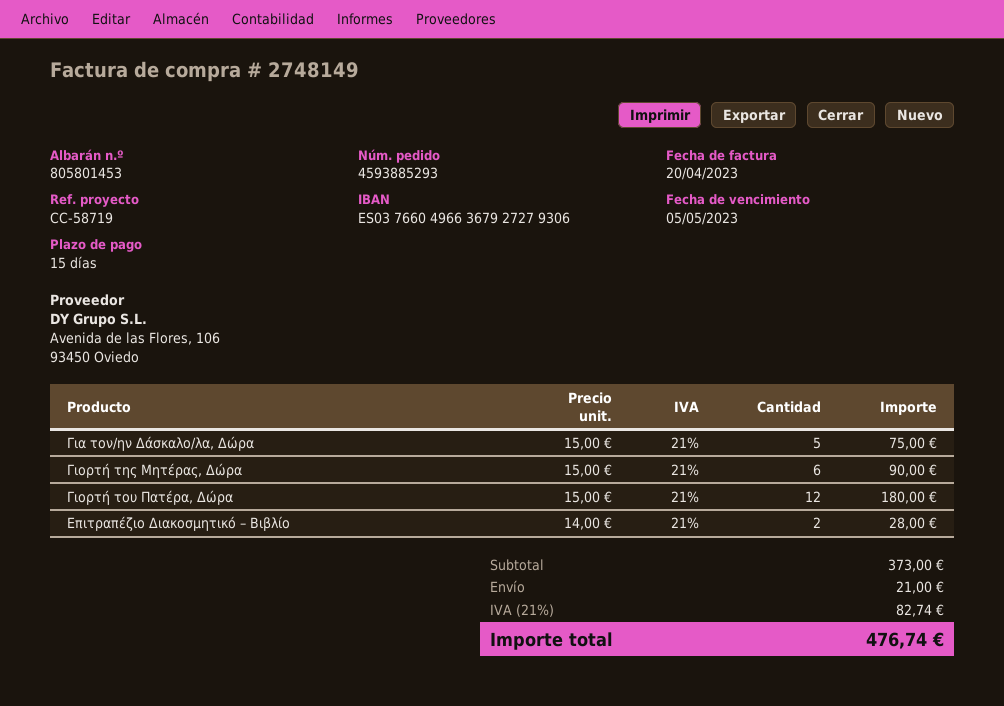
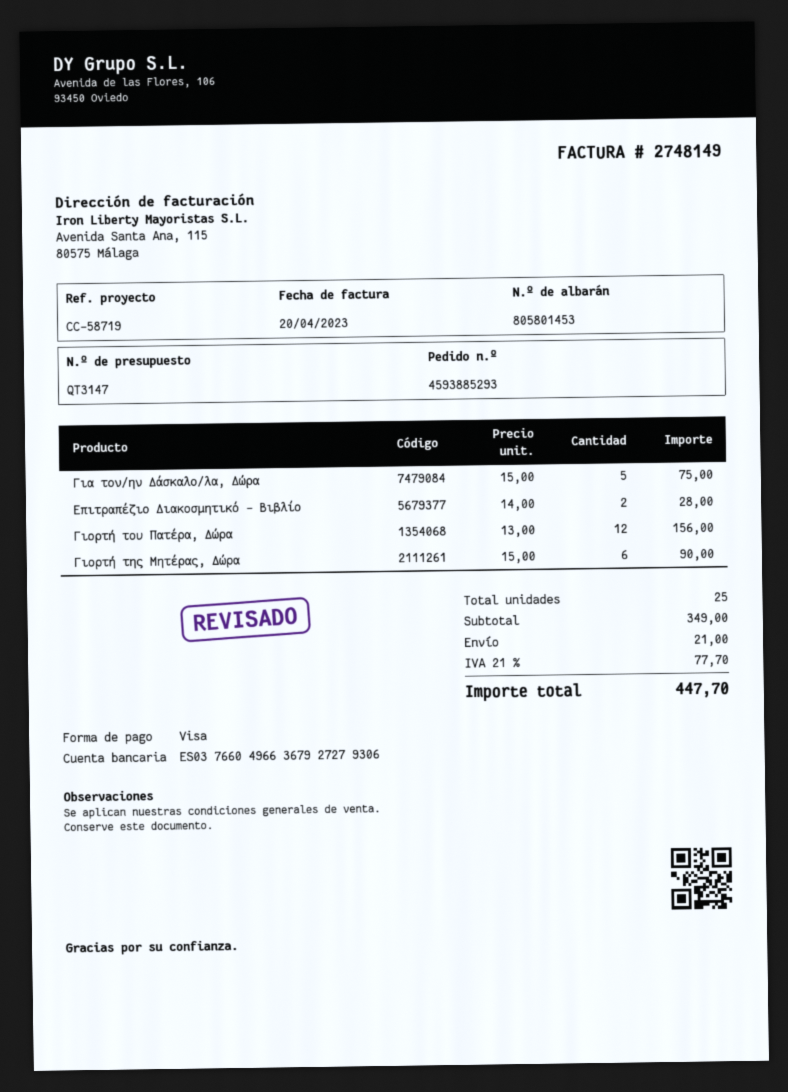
Γιορτή του Πατέρα, Δώρα: 12 x 15.00 = 180.00 -> 12 x 13.00 = 156.00
subtotal: 373.00 -> 349.00
tax: 21% = 82.74 -> 21% = 77.70
total: 476.74 -> 447.70

